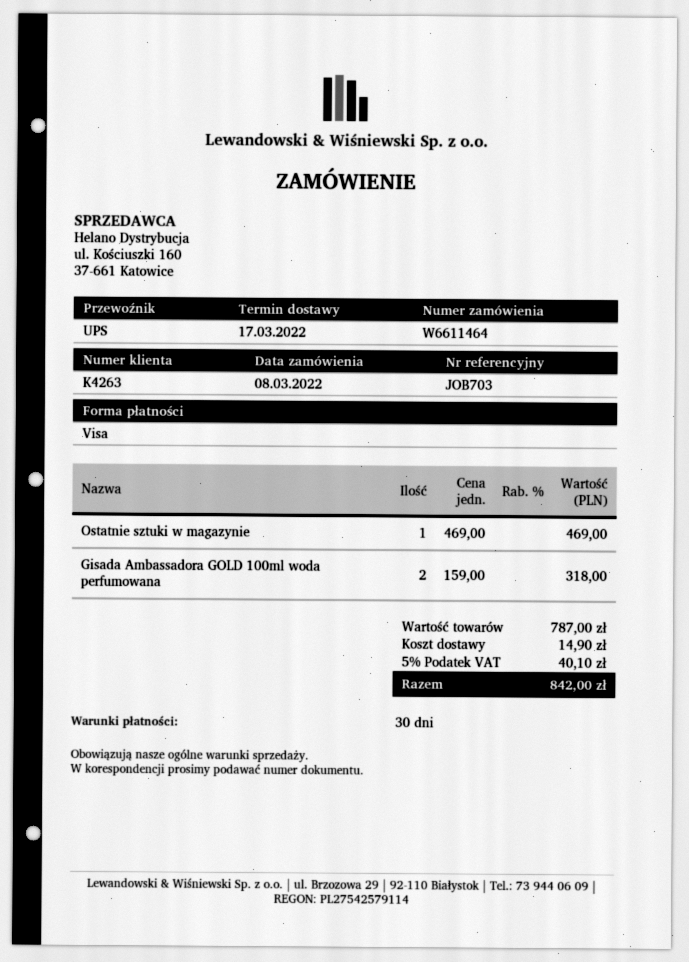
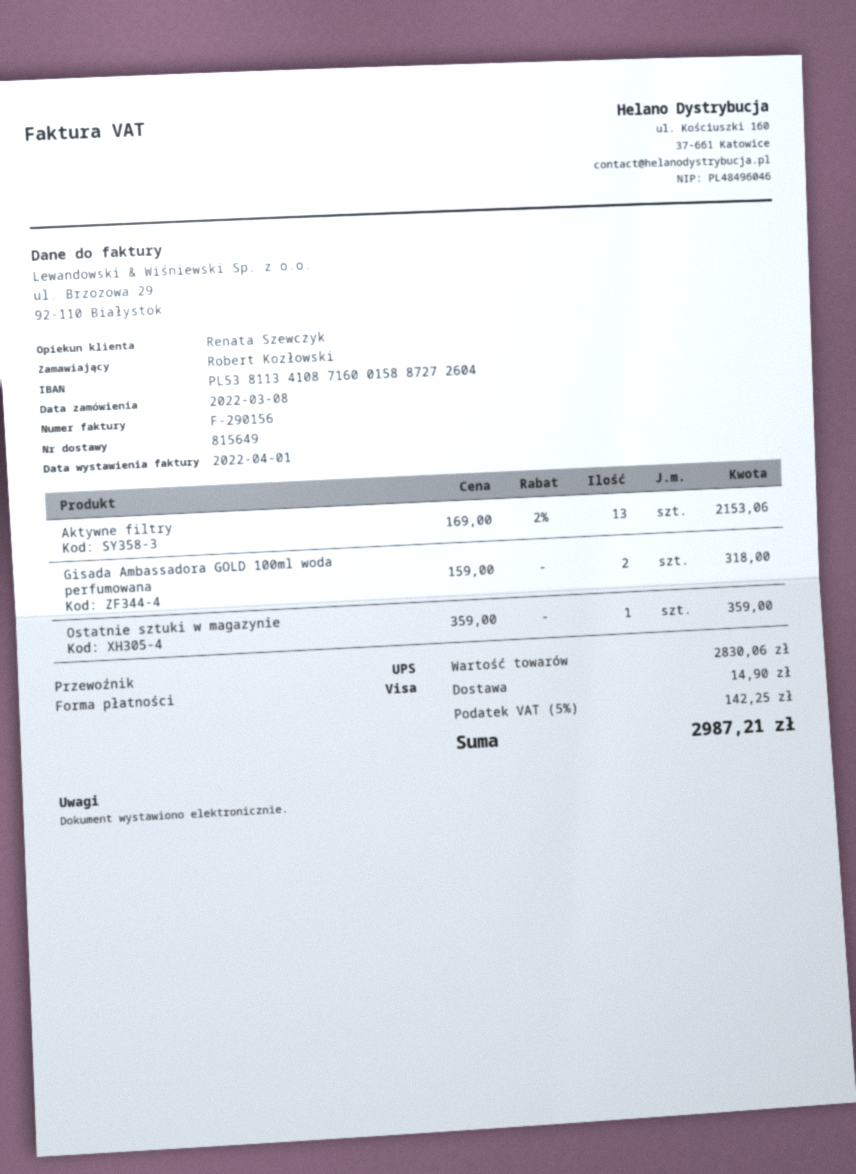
Ostatnie sztuki w magazynie: 1 x 469.00 = 469.00 -> 1 x 359.00 = 359.00
Aktywne filtry: none -> 13 x 169.00 - 2% = 2153.06
subtotal: 787.00 -> 2830.06
tax: 5% = 40.10 -> 5% = 142.25
total: 842.00 -> 2987.21

